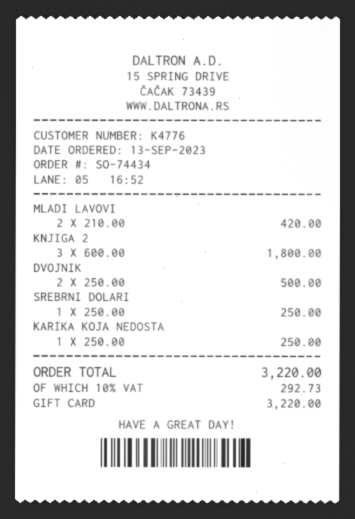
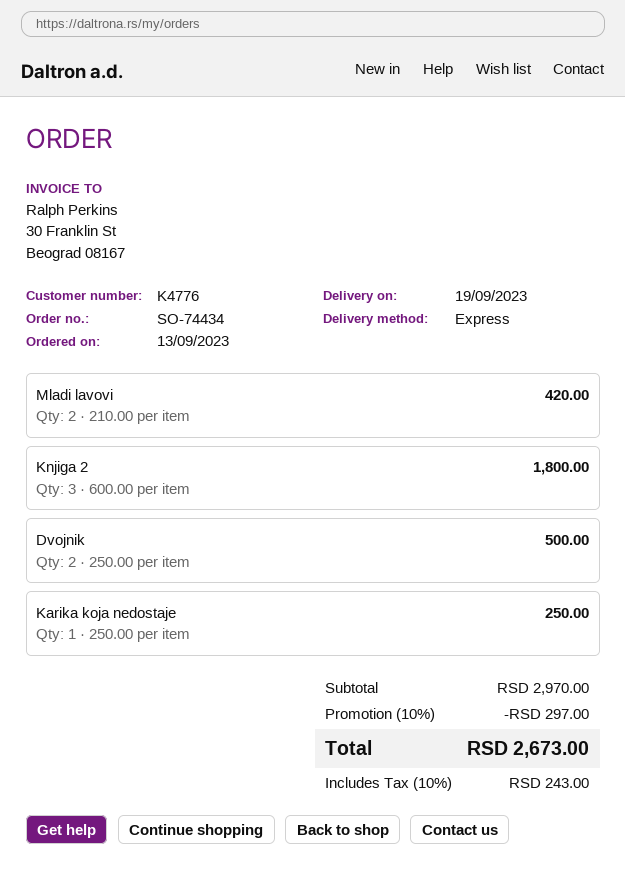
SREBRNI DOLARI: 1 x 250.00 = 250.00 -> none
discount: none -> 10% = 297.00
tax: 10% = 292.73 -> 10% = 243.00
total: 3220.00 -> 2673.00

